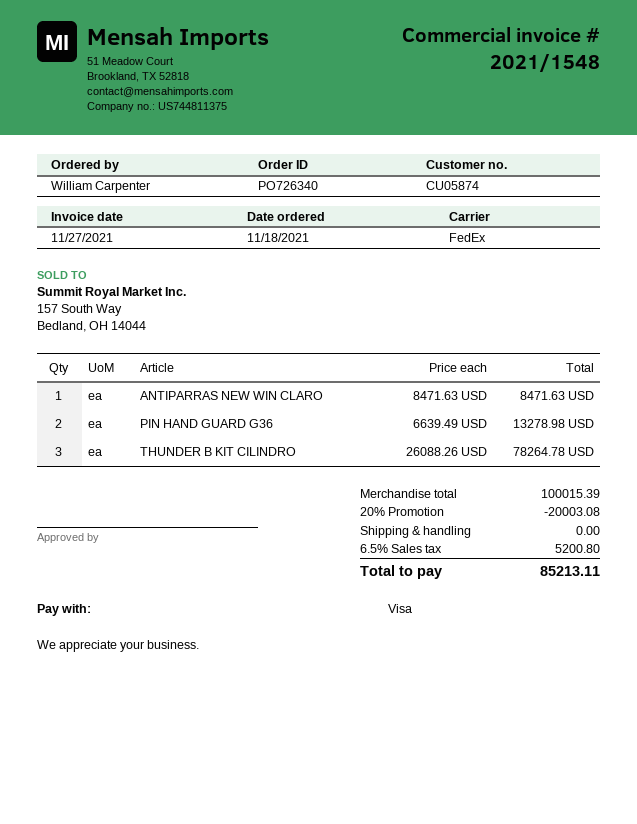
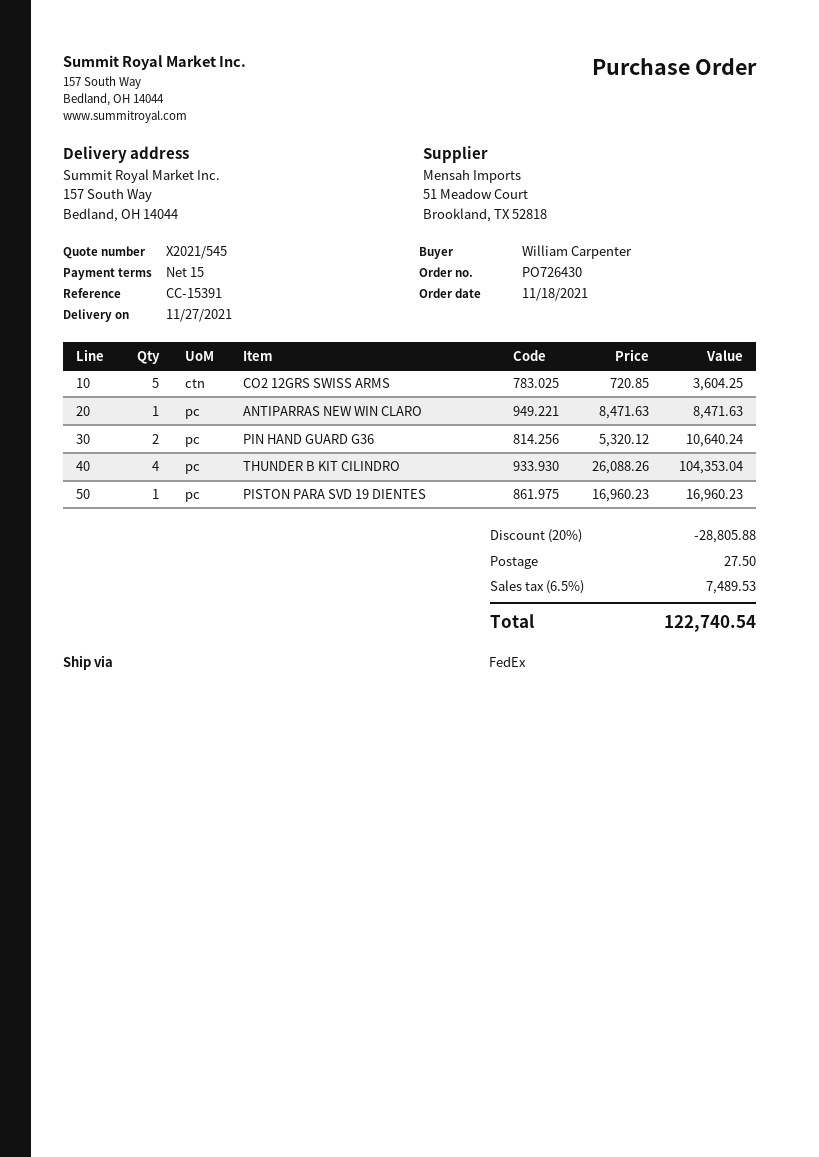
order number: PO726340 -> PO726430
PIN HAND GUARD G36: 2 x 6639.49 = 13278.98 -> 2 x 5320.12 = 10640.24
THUNDER B KIT CILINDRO: 3 x 26088.26 = 78264.78 -> 4 x 26088.26 = 104353.04
CO2 12GRS SWISS ARMS: none -> 5 x 720.85 = 3604.25
PISTON PARA SVD 19 DIENTES: none -> 1 x 16960.23 = 16960.23
discount: 20% = 20003.08 -> 20% = 28805.88
shipping: 0.00 -> 27.50
tax: 6.5% = 5200.80 -> 6.5% = 7489.53
total: 85213.11 -> 122740.54

